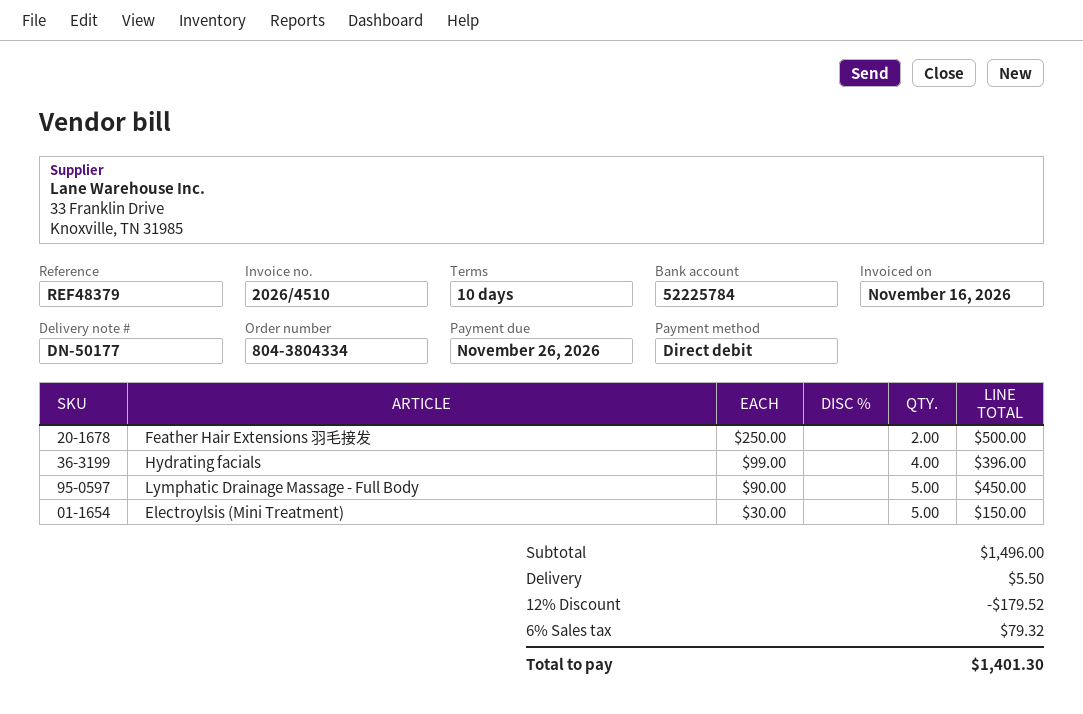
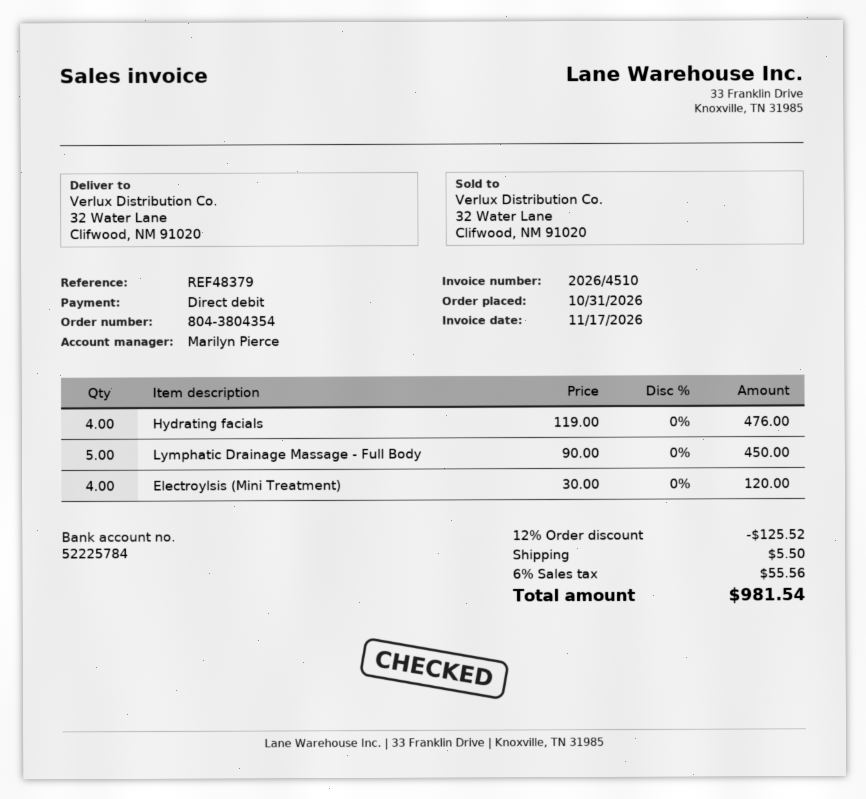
order number: 804-3804334 -> 804-3804354
invoice date: 2026-11-16 -> 2026-11-17
Feather Hair Extensions 羽毛接发: 2 x 250.00 = 500.00 -> none
Hydrating facials: 4 x 99.00 = 396.00 -> 4 x 119.00 = 476.00
Electroylsis (Mini Treatment): 5 x 30.00 = 150.00 -> 4 x 30.00 = 120.00
discount: 12% = 179.52 -> 12% = 125.52
tax: 6% = 79.32 -> 6% = 55.56
total: 1401.30 -> 981.54

